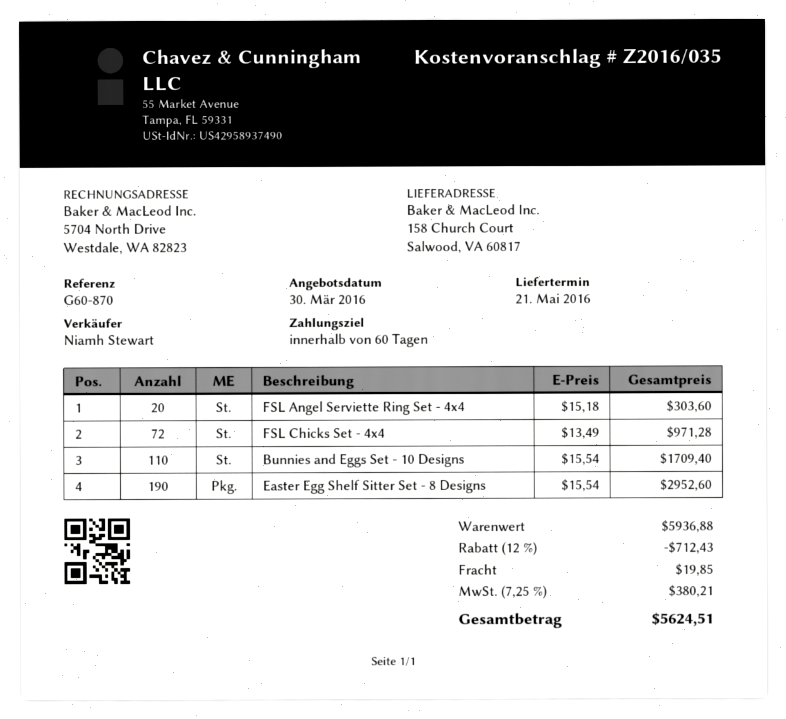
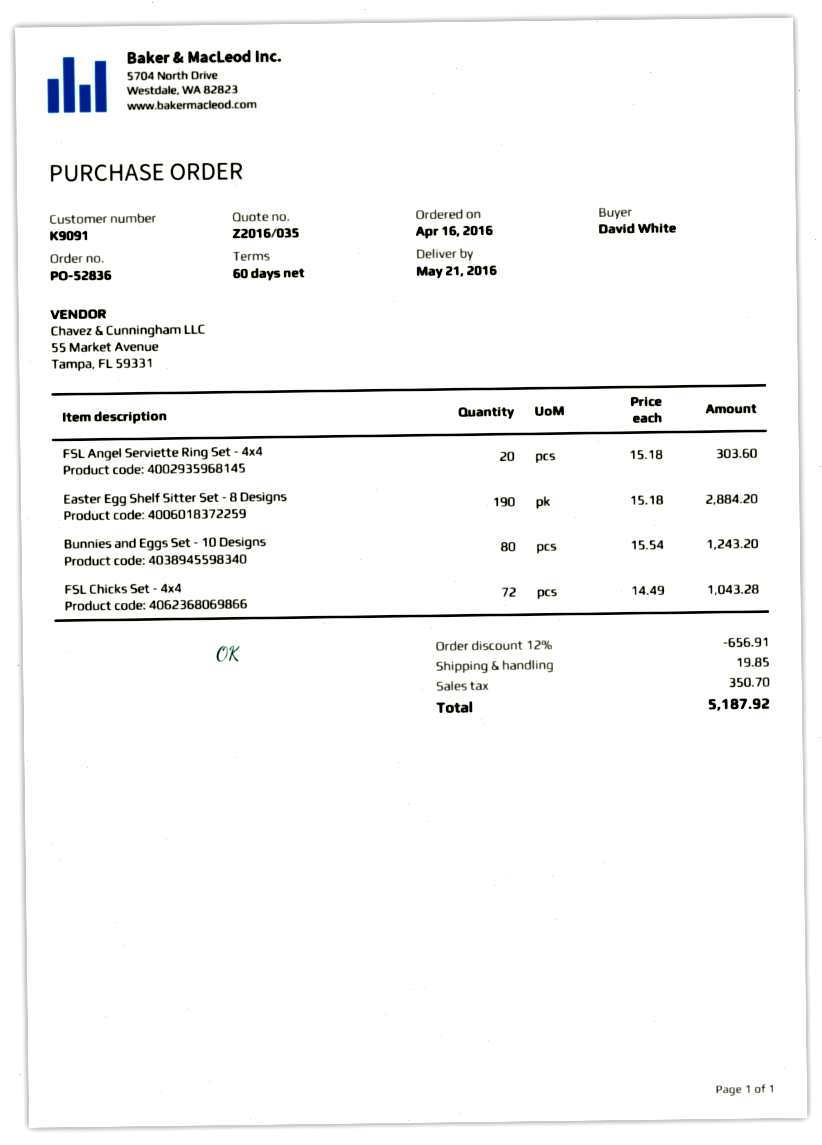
FSL Chicks Set - 4x4: 72 x 13.49 = 971.28 -> 72 x 14.49 = 1043.28
Bunnies and Eggs Set - 10 Designs: 110 x 15.54 = 1709.40 -> 80 x 15.54 = 1243.20
Easter Egg Shelf Sitter Set - 8 Designs: 190 x 15.54 = 2952.60 -> 190 x 15.18 = 2884.20
discount: 12% = 712.43 -> 12% = 656.91
tax: 380.21 -> 350.70
total: 5624.51 -> 5187.92

